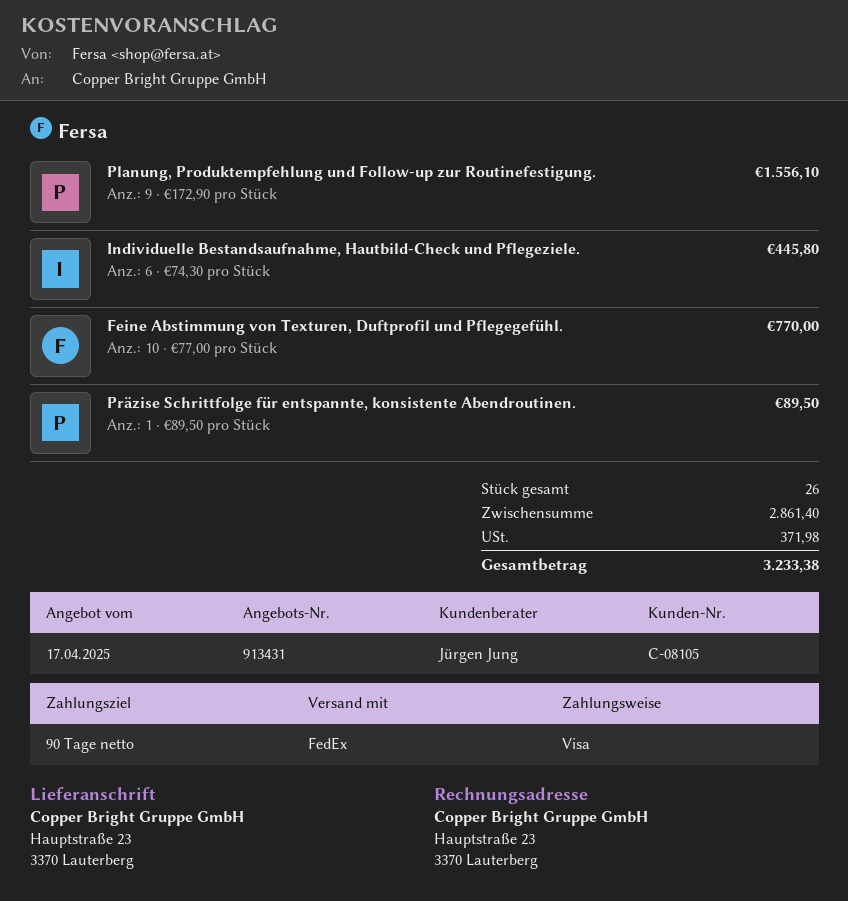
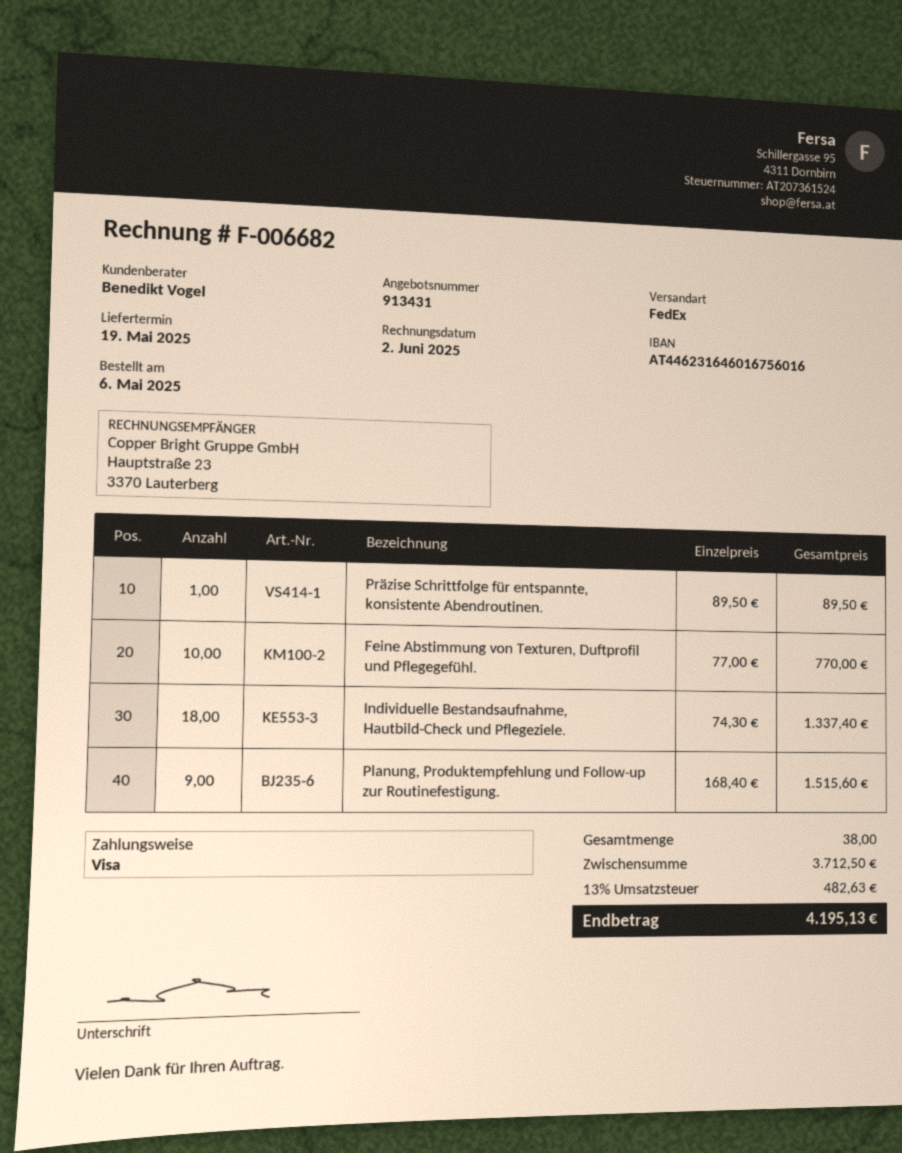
sales rep: Jürgen Jung -> Benedikt Vogel
Planung, Produktempfehlung und Follow-up zur Routinefestigung.: 9 x 172.90 = 1556.10 -> 9 x 168.40 = 1515.60
Individuelle Bestandsaufnahme, Hautbild-Check und Pflegeziele.: 6 x 74.30 = 445.80 -> 18 x 74.30 = 1337.40
total quantity: 26 -> 38
subtotal: 2861.40 -> 3712.50
tax: 371.98 -> 482.63
total: 3233.38 -> 4195.13

